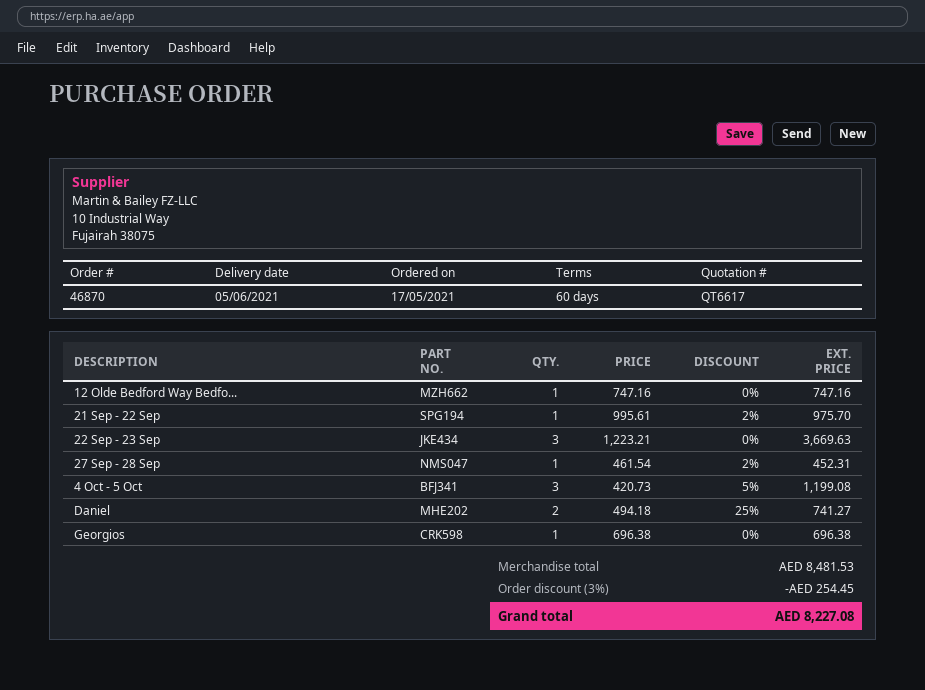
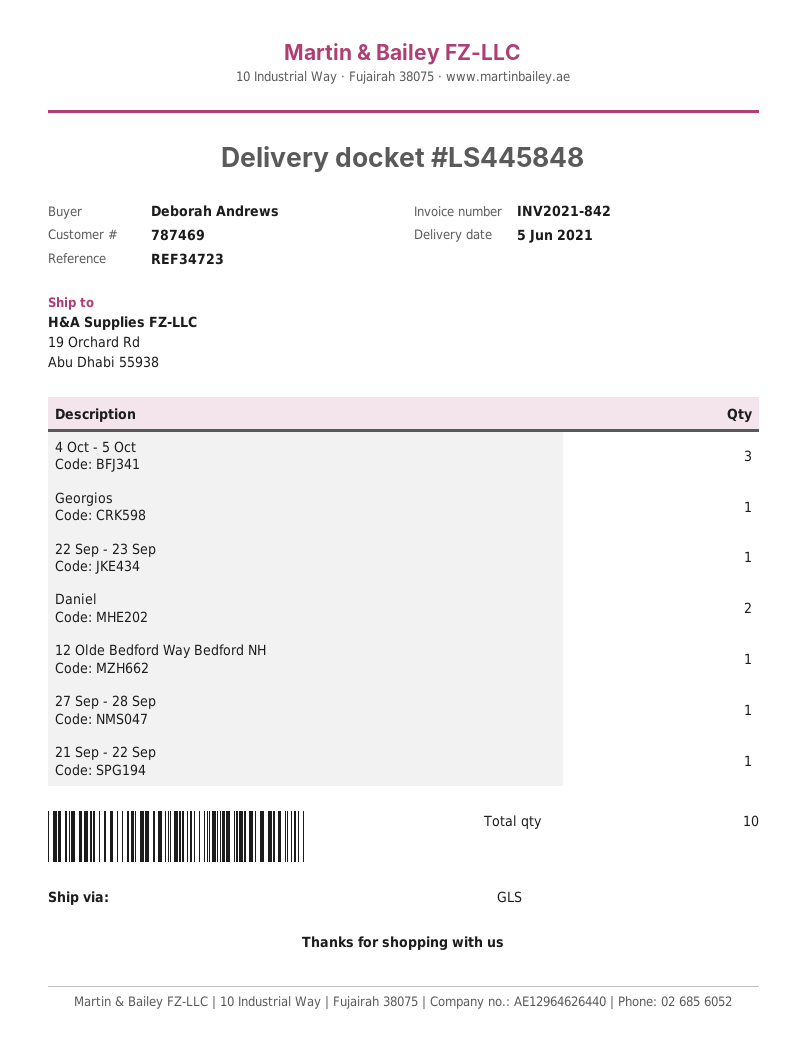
22 Sep - 23 Sep: 3 -> 1

